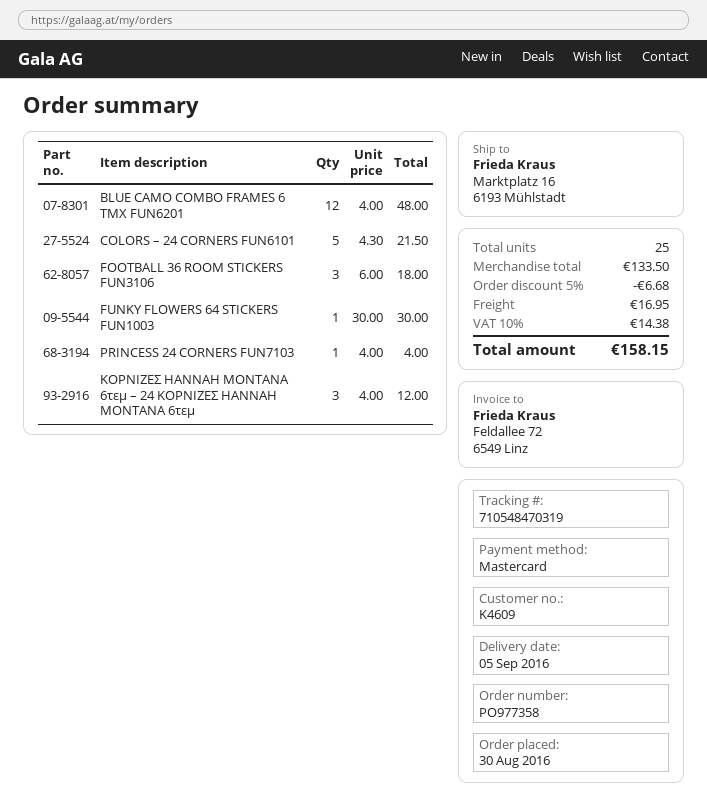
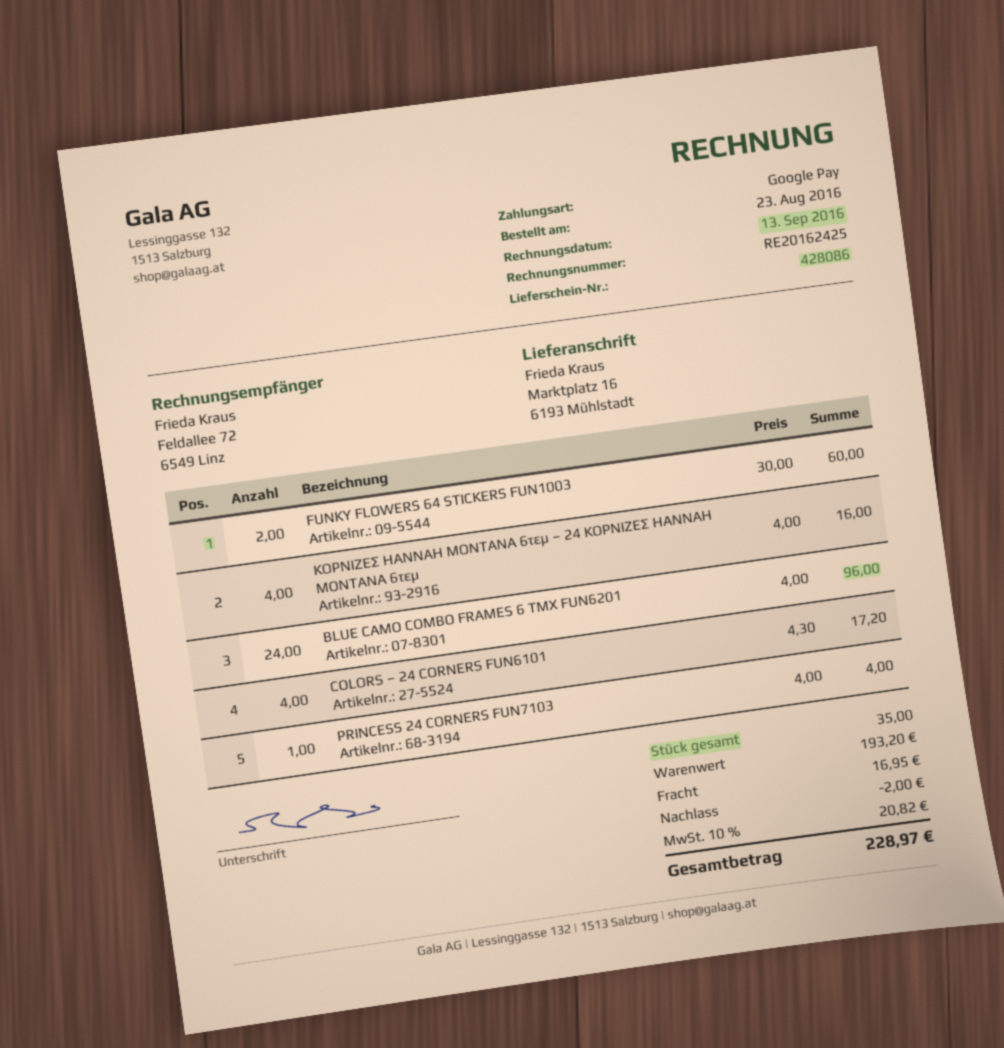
order date: 2016-08-30 -> 2016-08-23
payment method: Mastercard -> Google Pay
BLUE CAMO COMBO FRAMES 6 TMX FUN6201: 12 x 4.00 = 48.00 -> 24 x 4.00 = 96.00
COLORS – 24 CORNERS FUN6101: 5 x 4.30 = 21.50 -> 4 x 4.30 = 17.20
FOOTBALL 36 ROOM STICKERS FUN3106: 3 x 6.00 = 18.00 -> none
FUNKY FLOWERS 64 STICKERS FUN1003: 1 x 30.00 = 30.00 -> 2 x 30.00 = 60.00
ΚΟΡΝΙΖΕΣ HANNAH MONTANA 6τεμ – 24 ΚΟΡΝΙΖΕΣ HANNAH MONTANA 6τεμ: 3 x 4.00 = 12.00 -> 4 x 4.00 = 16.00
total quantity: 25 -> 35
subtotal: 133.50 -> 193.20
discount: 6.68 -> 2.00
tax: 10% = 14.38 -> 10% = 20.82
total: 158.15 -> 228.97

